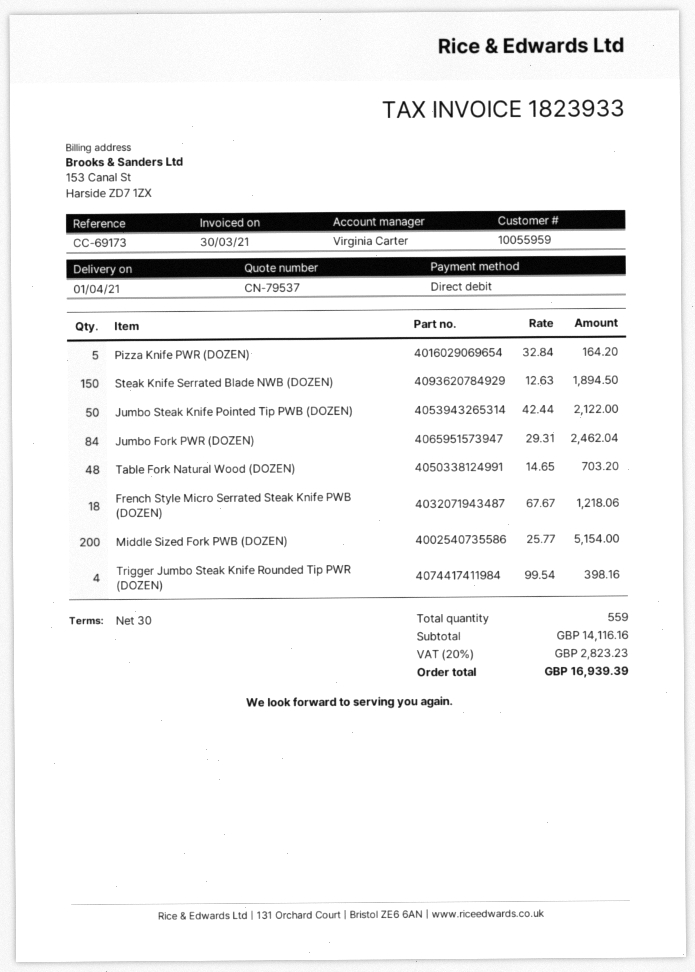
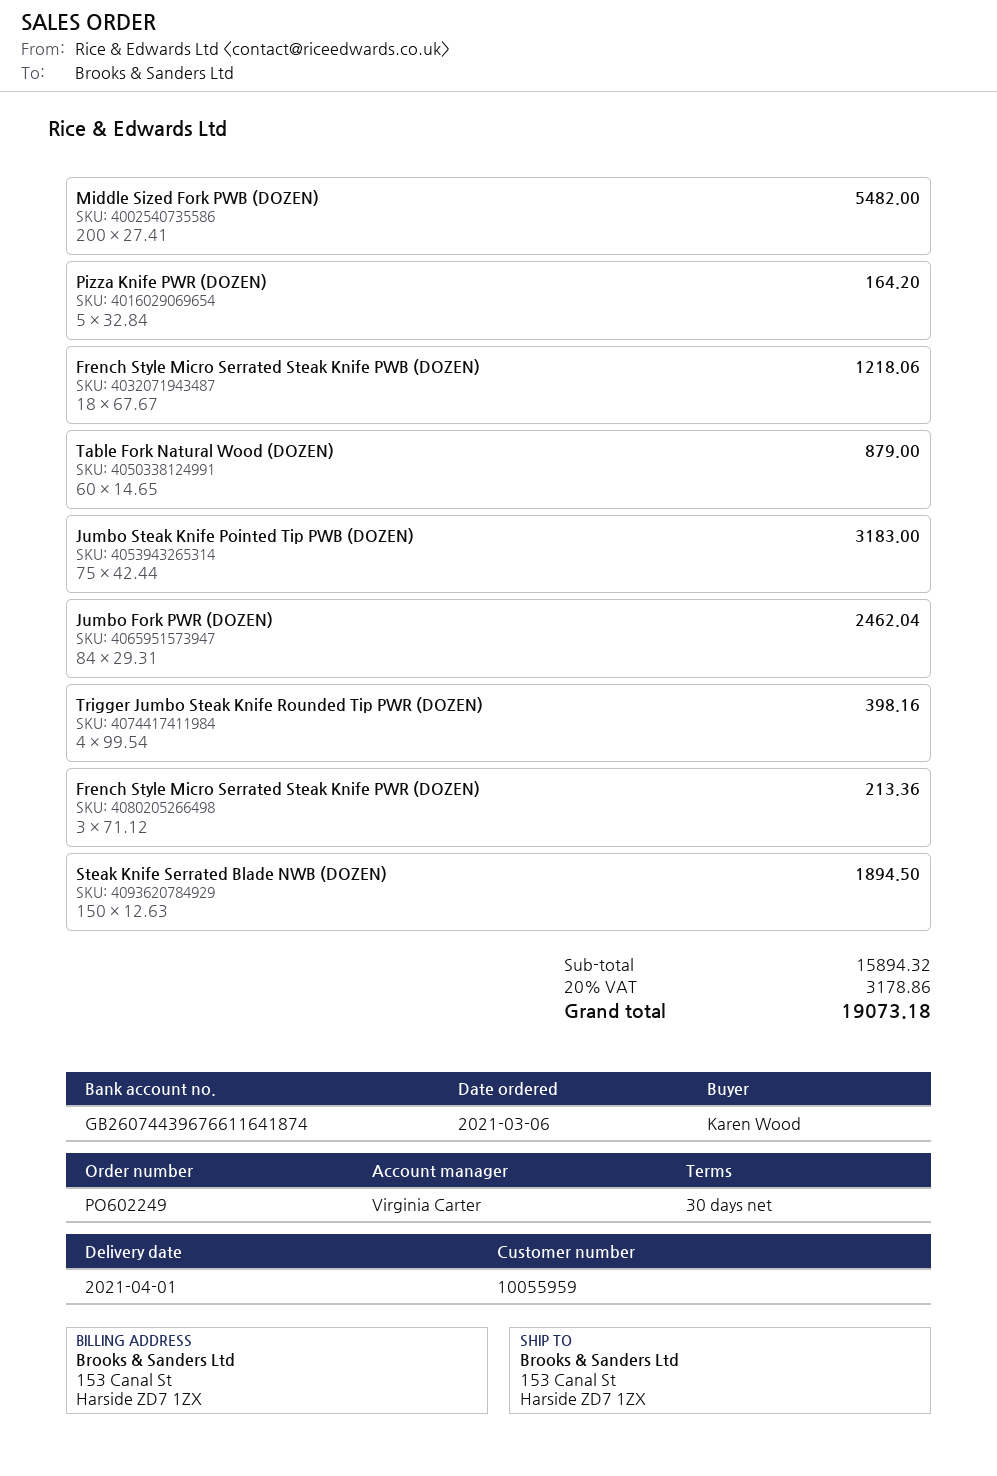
Jumbo Steak Knife Pointed Tip PWB (DOZEN): 50 x 42.44 = 2122.00 -> 75 x 42.44 = 3183.00
Table Fork Natural Wood (DOZEN): 48 x 14.65 = 703.20 -> 60 x 14.65 = 879.00
Middle Sized Fork PWB (DOZEN): 200 x 25.77 = 5154.00 -> 200 x 27.41 = 5482.00
French Style Micro Serrated Steak Knife PWR (DOZEN): none -> 3 x 71.12 = 213.36
subtotal: 14116.16 -> 15894.32
tax: 20% = 2823.23 -> 20% = 3178.86
total: 16939.39 -> 19073.18

